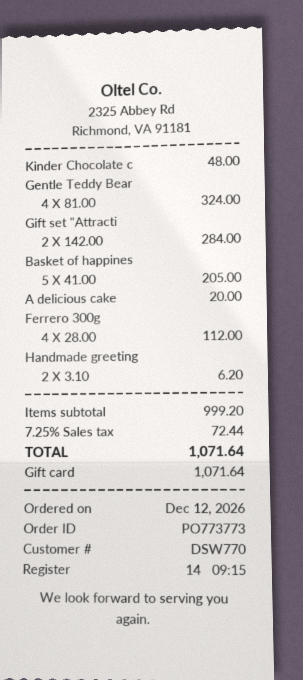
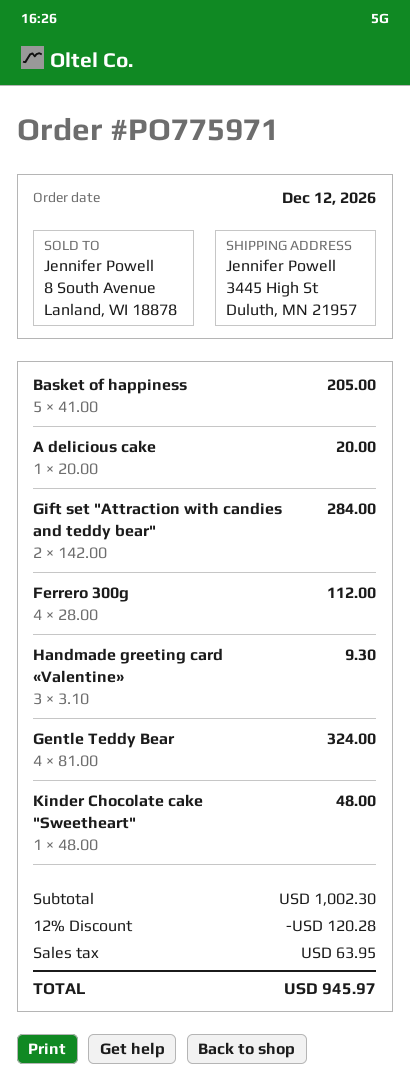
order number: PO773773 -> PO775971
Handmade greeting: 2 x 3.10 = 6.20 -> 3 x 3.10 = 9.30
subtotal: 999.20 -> 1002.30
discount: none -> 12% = 120.28
tax: 72.44 -> 63.95
total: 1071.64 -> 945.97

